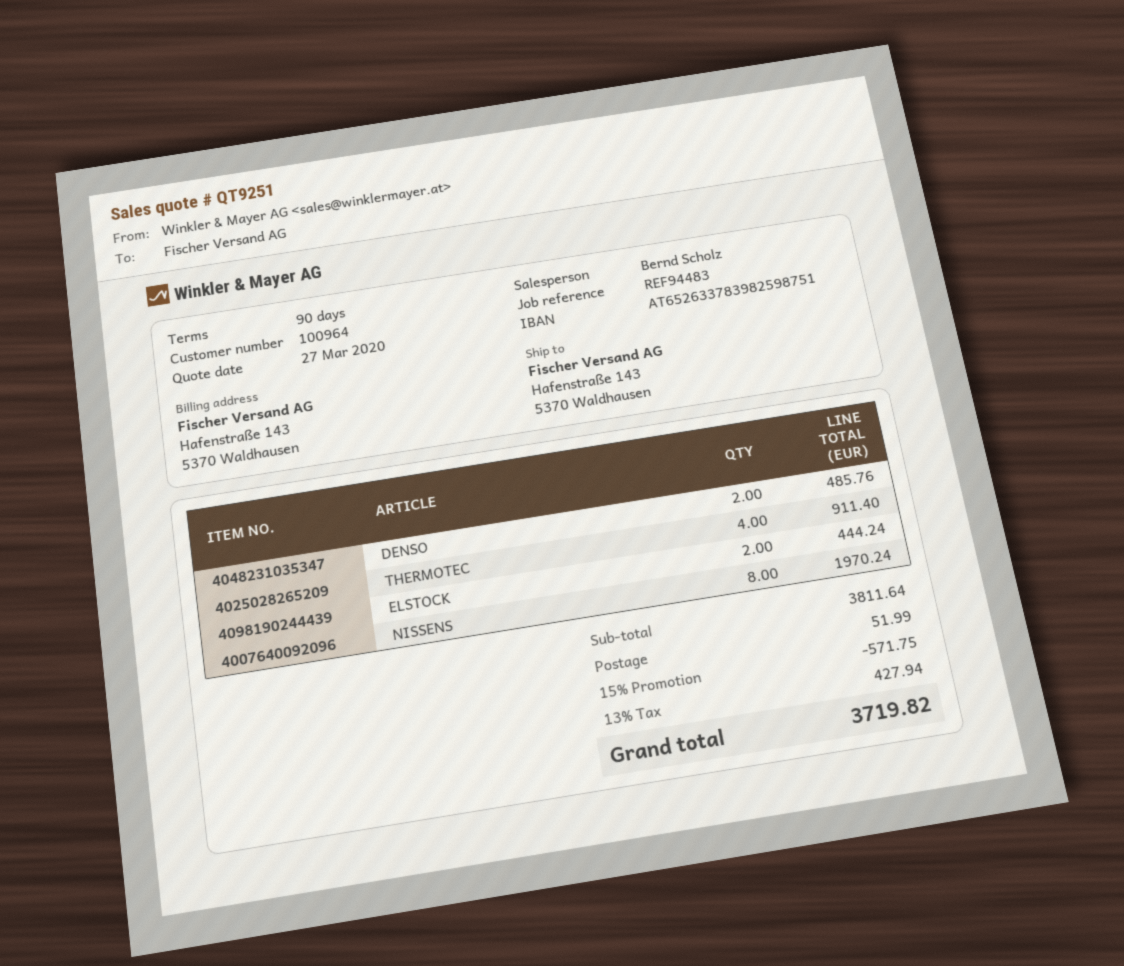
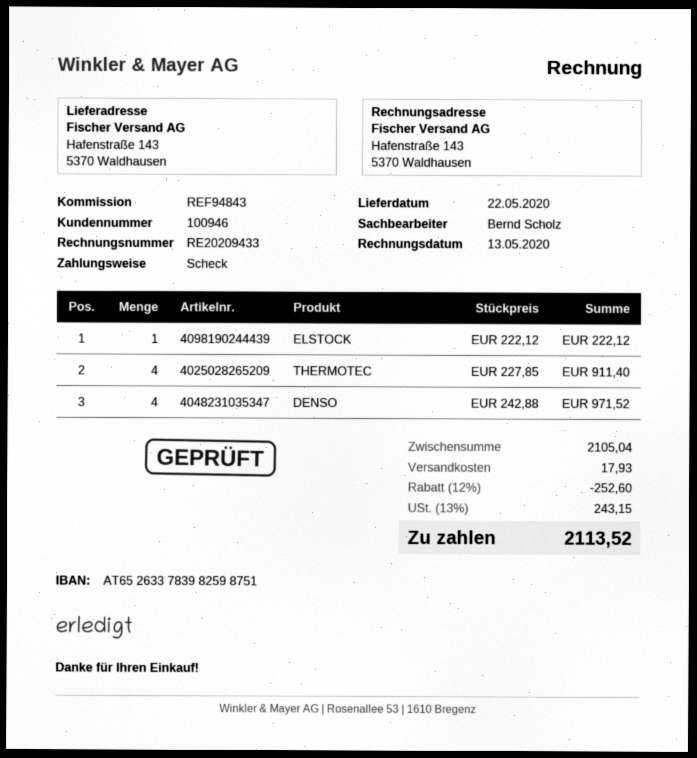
customer number: 100964 -> 100946
reference: REF94483 -> REF94843
DENSO: 2 for 485.76 -> 4 for 971.52
ELSTOCK: 2 for 444.24 -> 1 for 222.12
NISSENS: 8 for 1970.24 -> none
subtotal: 3811.64 -> 2105.04
discount: 15% = 571.75 -> 12% = 252.60
shipping: 51.99 -> 17.93
tax: 13% = 427.94 -> 13% = 243.15
total: 3719.82 -> 2113.52

